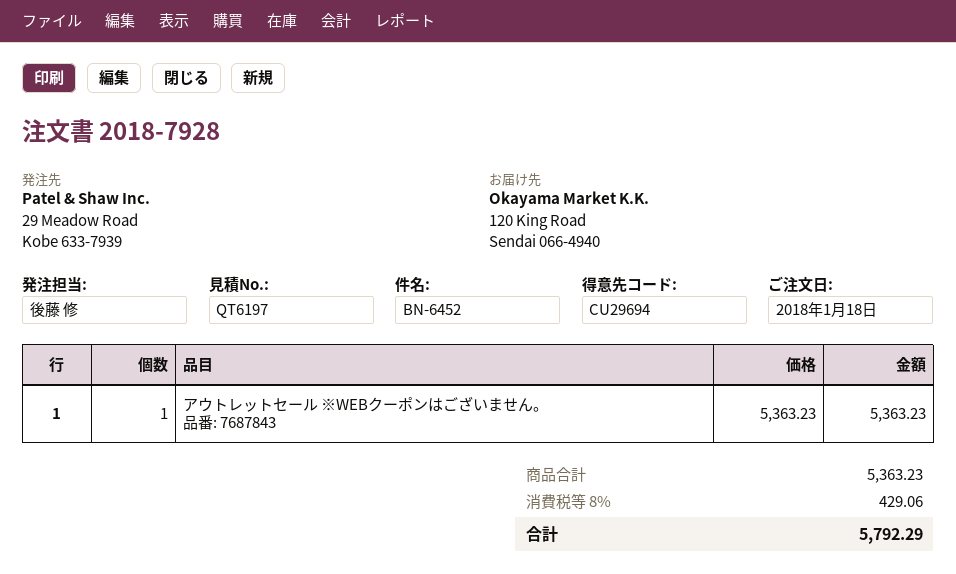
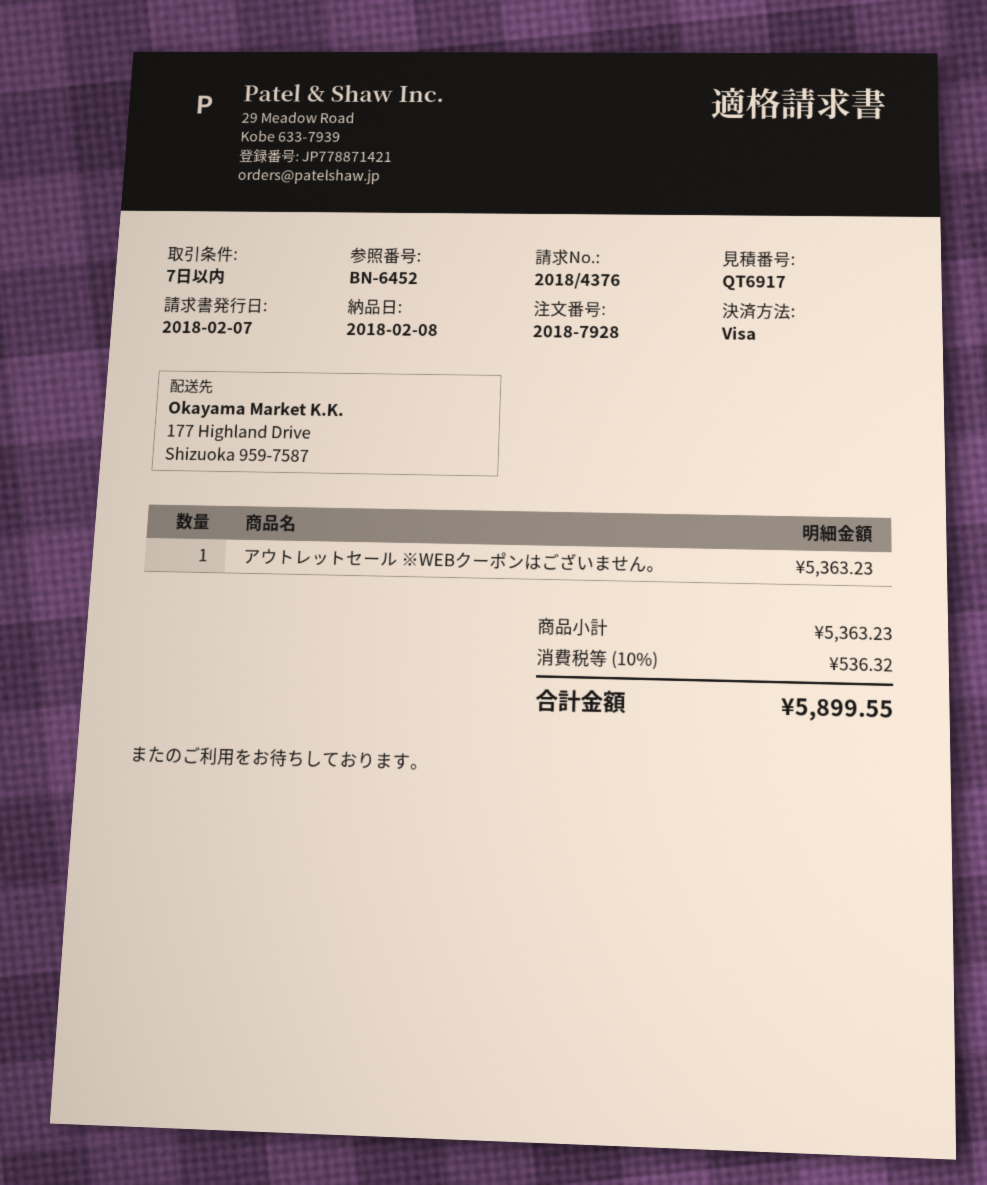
quote number: QT6197 -> QT6917
ship to: 120 King Road, Sendai 066-4940 -> 177 Highland Drive, Shizuoka 959-7587
tax: 8% = 429.06 -> 10% = 536.32
total: 5792.29 -> 5899.55

